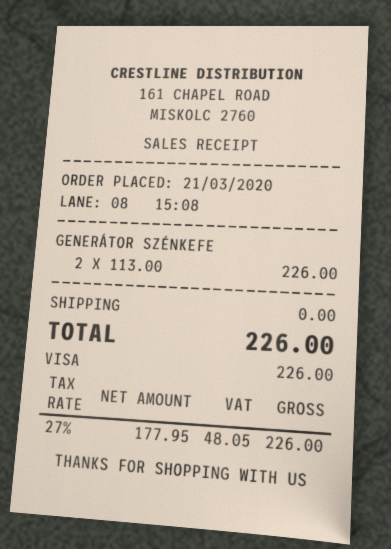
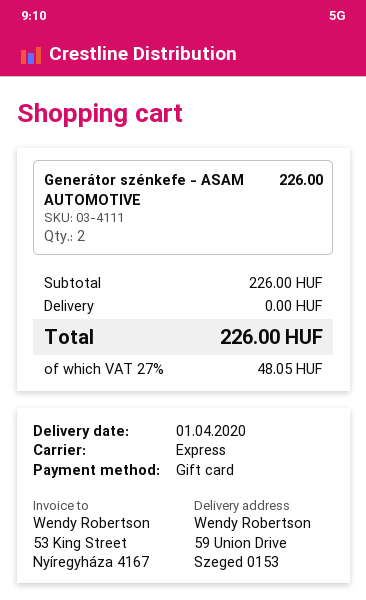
payment method: Visa -> gift card

